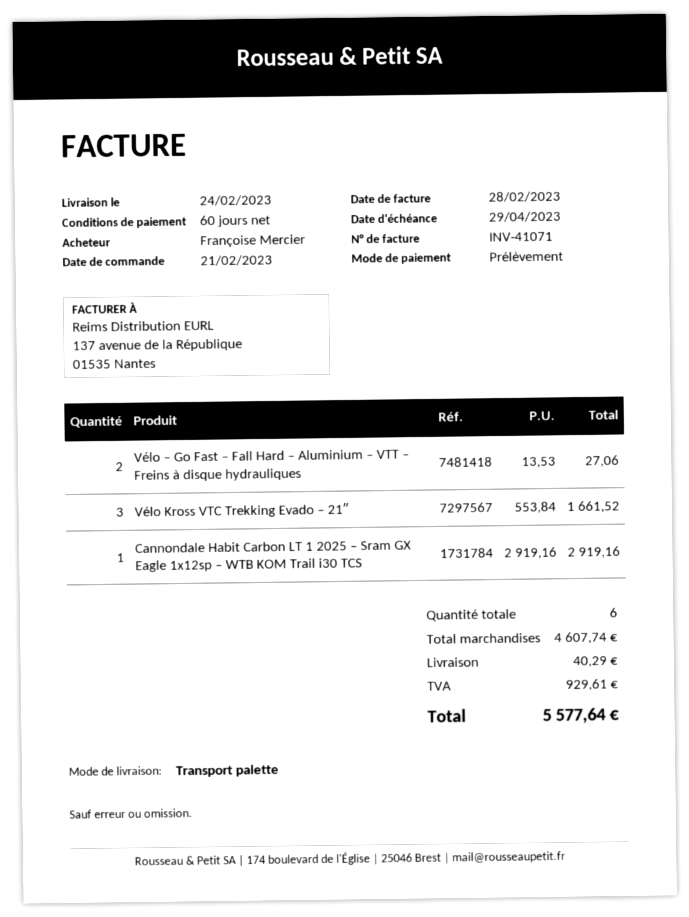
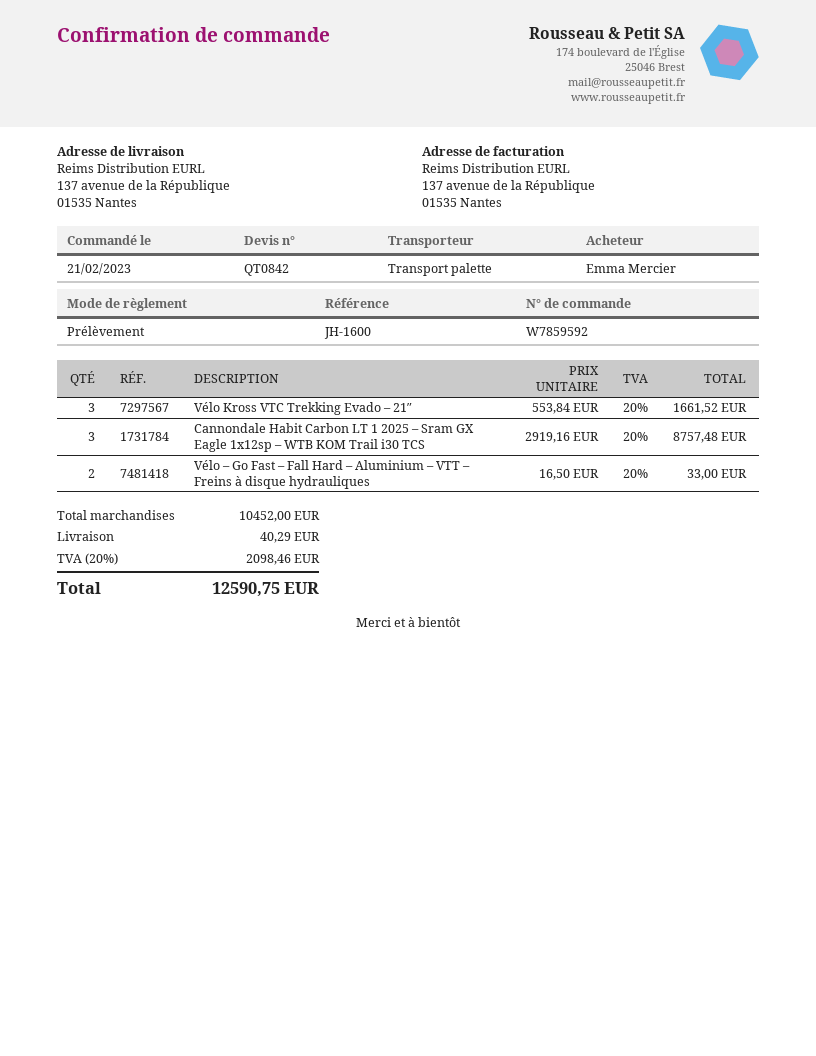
ordered by: Françoise Mercier -> Emma Mercier
Vélo – Go Fast – Fall Hard – Aluminium – VTT – Freins à disque hydrauliques: 2 x 13.53 = 27.06 -> 2 x 16.50 = 33.00
Cannondale Habit Carbon LT 1 2025 – Sram GX Eagle 1x12sp – WTB KOM Trail i30 TCS: 1 x 2919.16 = 2919.16 -> 3 x 2919.16 = 8757.48
subtotal: 4607.74 -> 10452.00
tax: 929.61 -> 2098.46
total: 5577.64 -> 12590.75

